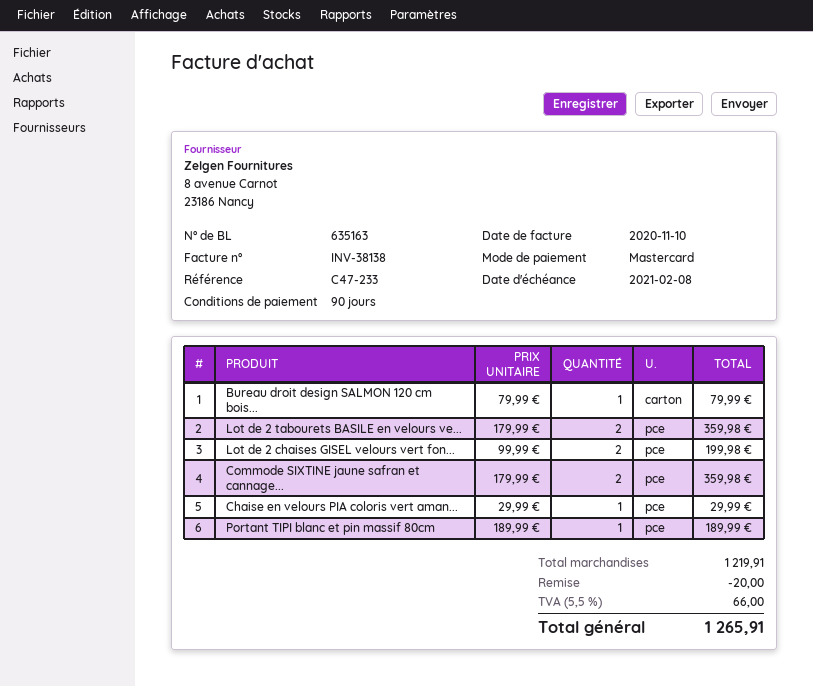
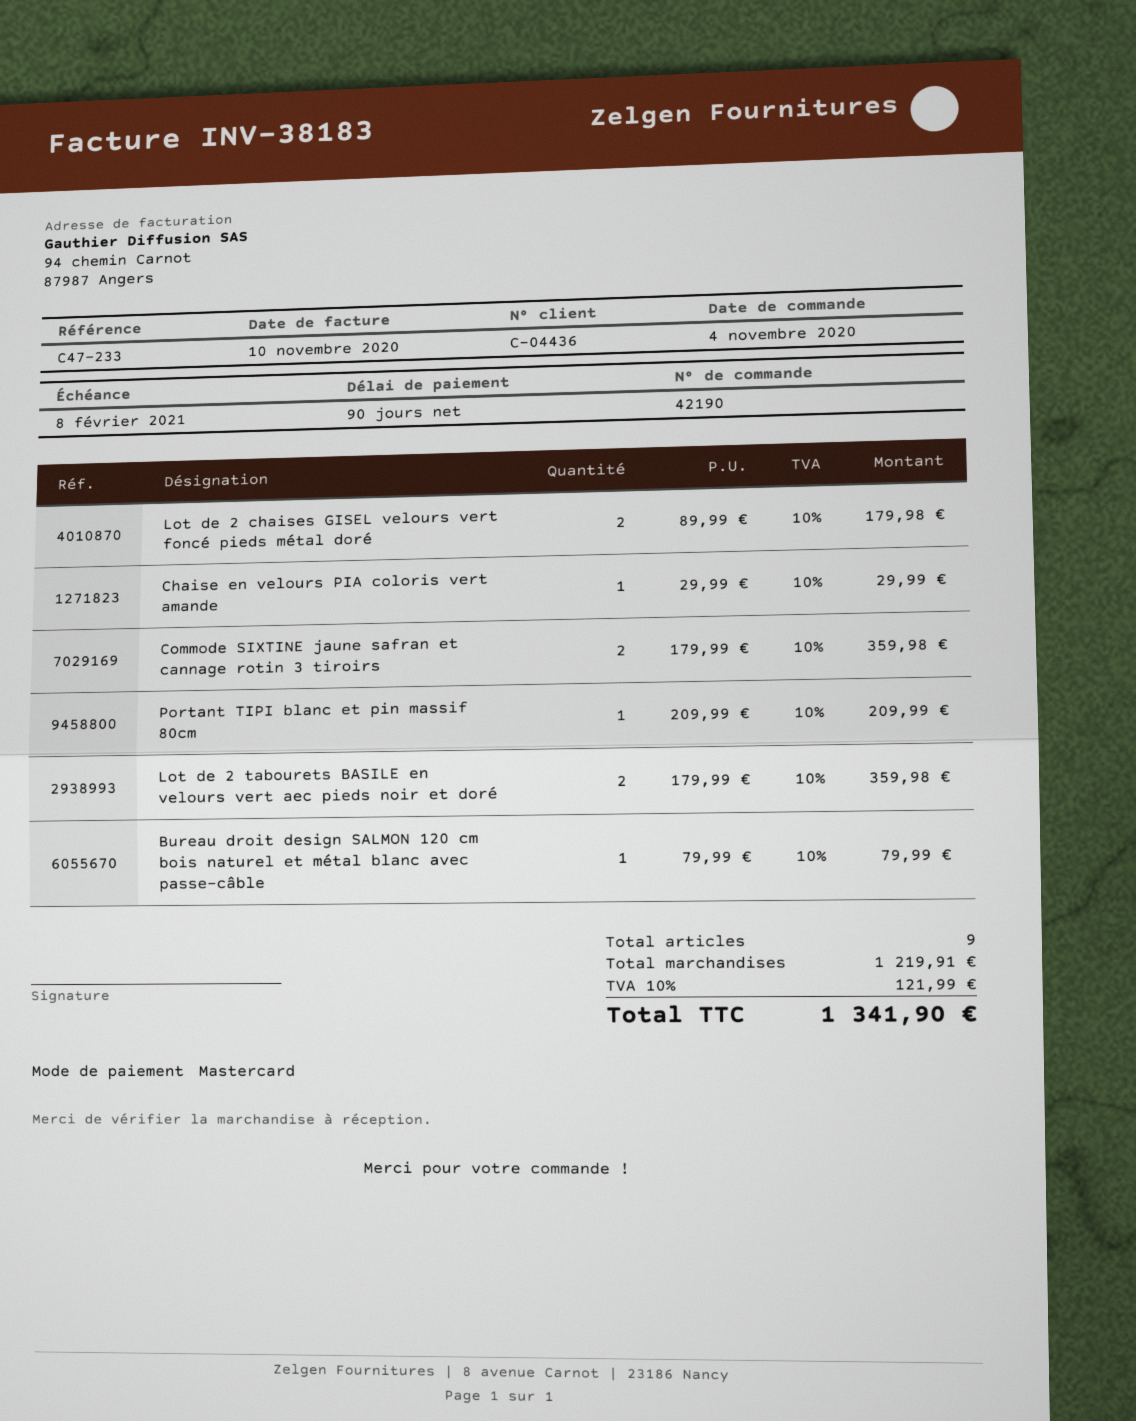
invoice number: INV-38138 -> INV-38183
Lot de 2 chaises GISEL velours vert fon...: 2 x 99.99 = 199.98 -> 2 x 89.99 = 179.98
Portant TIPI blanc et pin massif 80cm: 1 x 189.99 = 189.99 -> 1 x 209.99 = 209.99
discount: 20.00 -> none
tax: 5.5% = 66.00 -> 10% = 121.99
total: 1265.91 -> 1341.90

